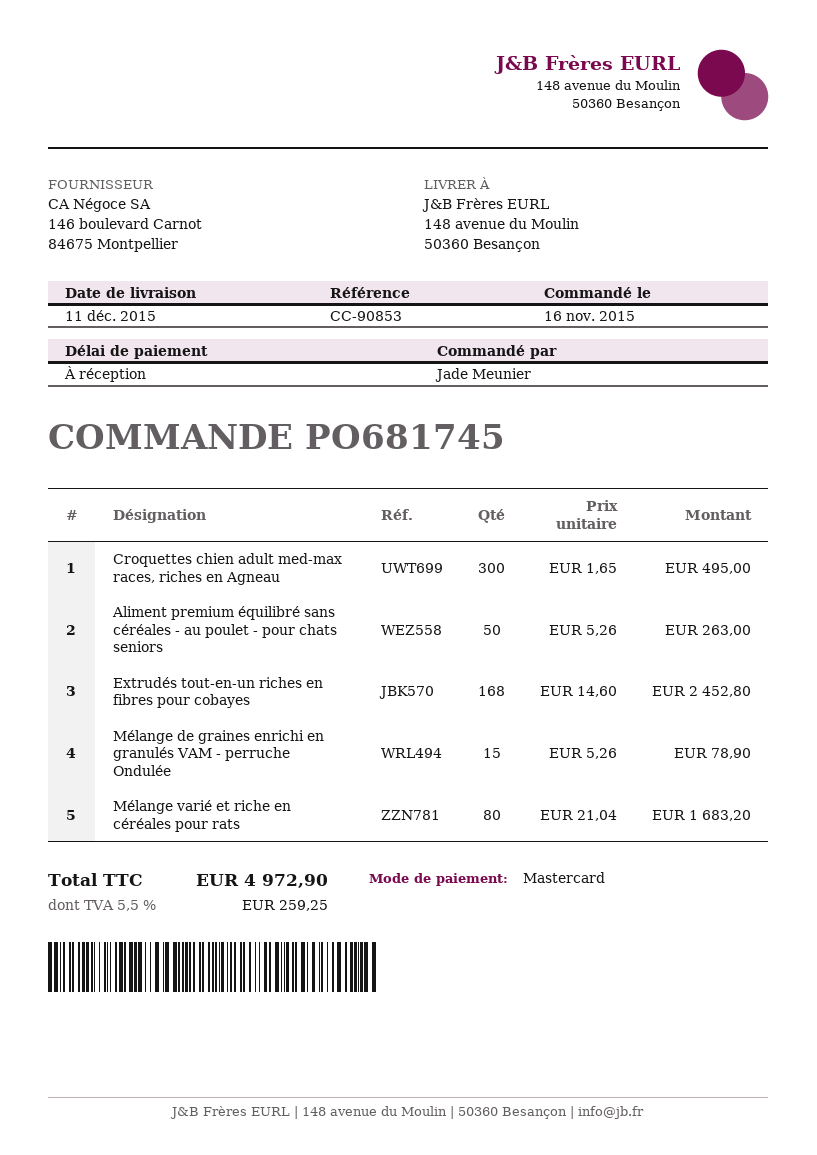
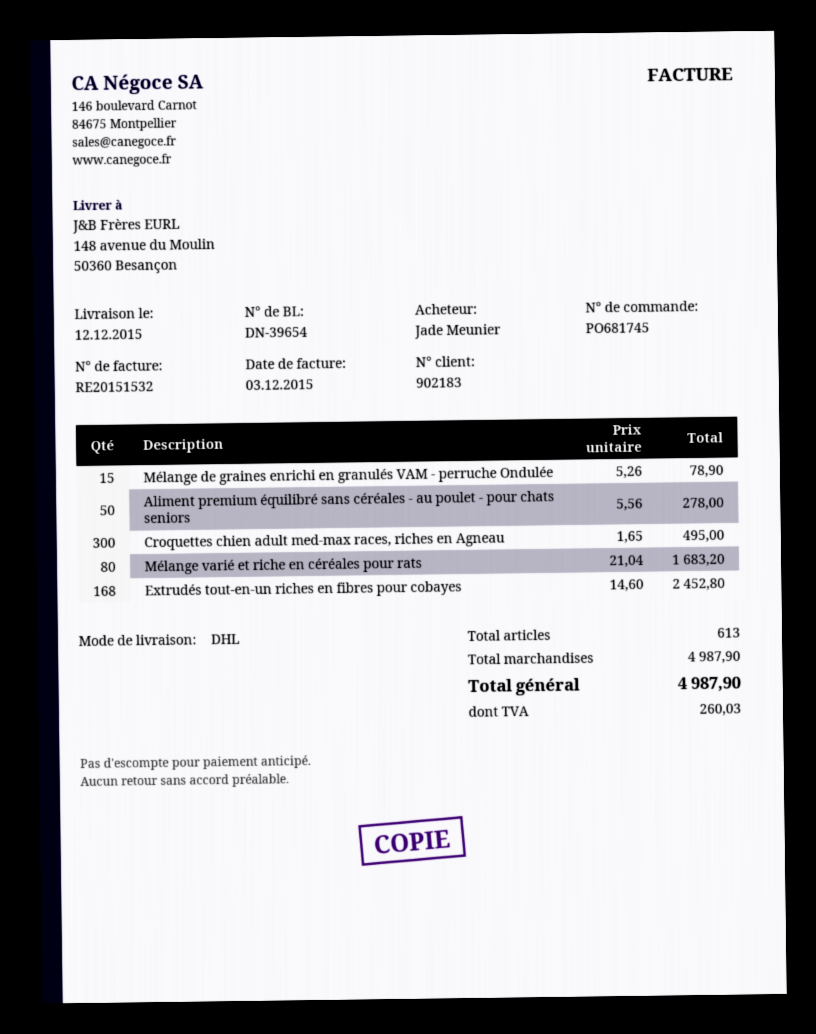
delivery date: 2015-12-11 -> 2015-12-12
Aliment premium équilibré sans céréales - au poulet - pour chats seniors: 50 x 5.26 = 263.00 -> 50 x 5.56 = 278.00
tax: 259.25 -> 260.03
total: 4972.90 -> 4987.90

